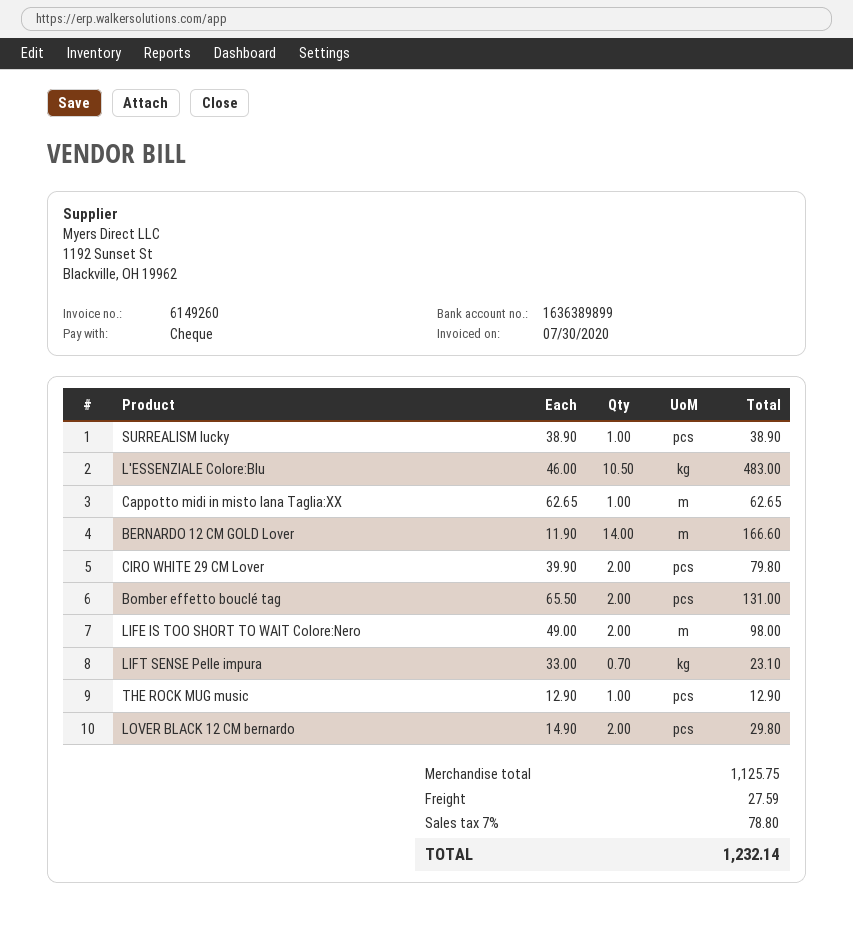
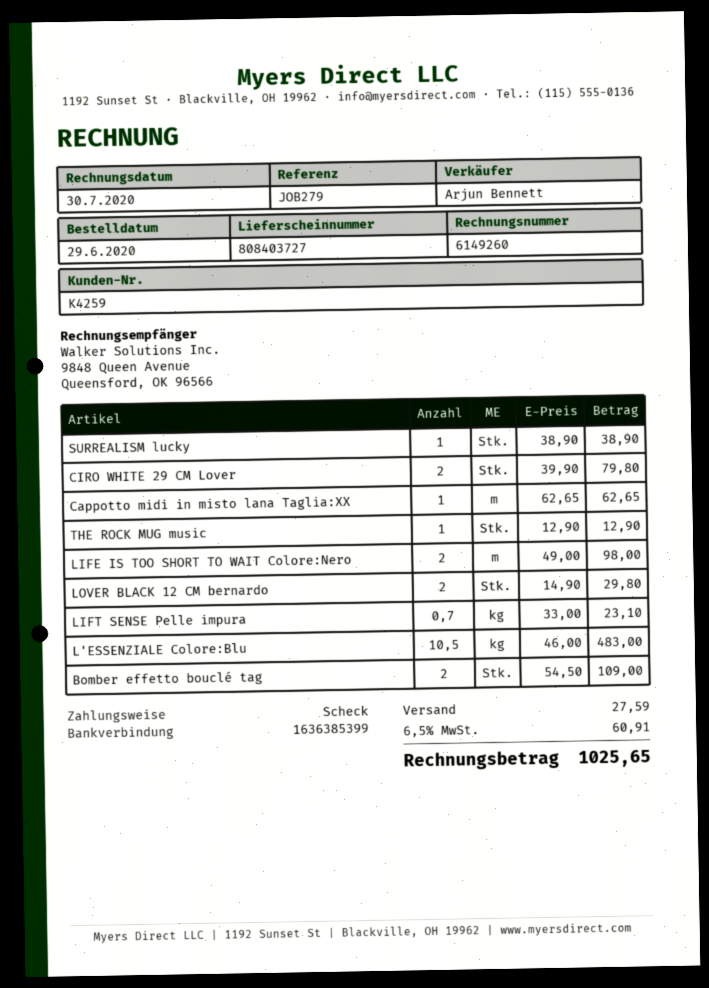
bank account: 1636389899 -> 1636385399
BERNARDO 12 CM GOLD Lover: 14 x 11.90 = 166.60 -> none
Bomber effetto bouclé tag: 2 x 65.50 = 131.00 -> 2 x 54.50 = 109.00
tax: 7% = 78.80 -> 6.5% = 60.91
total: 1232.14 -> 1025.65

